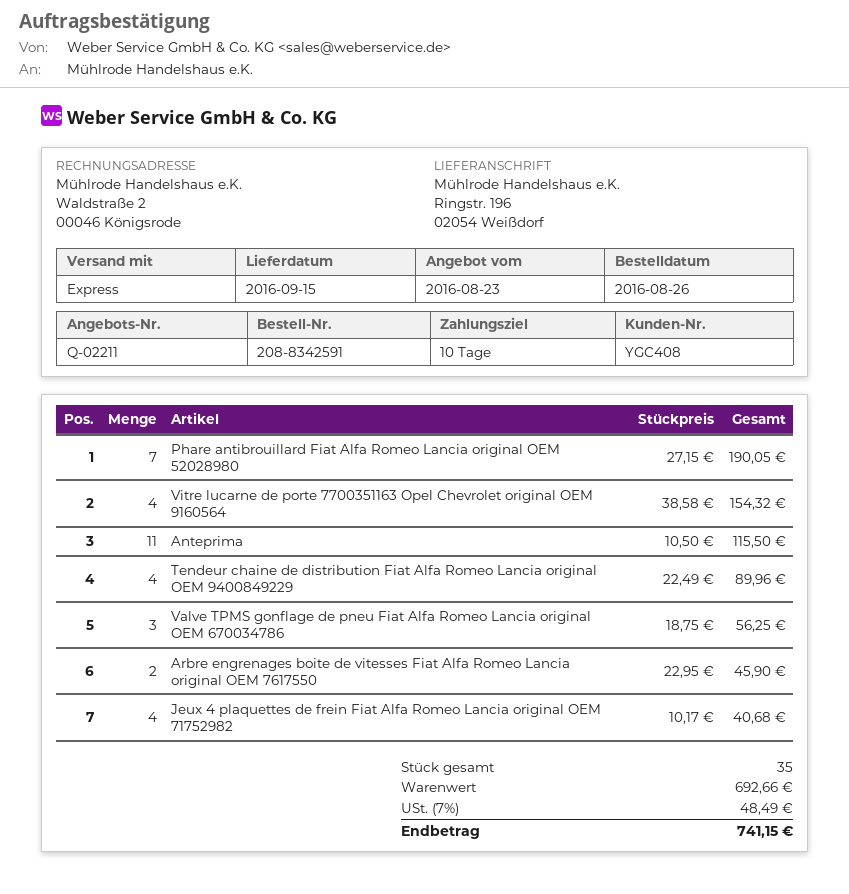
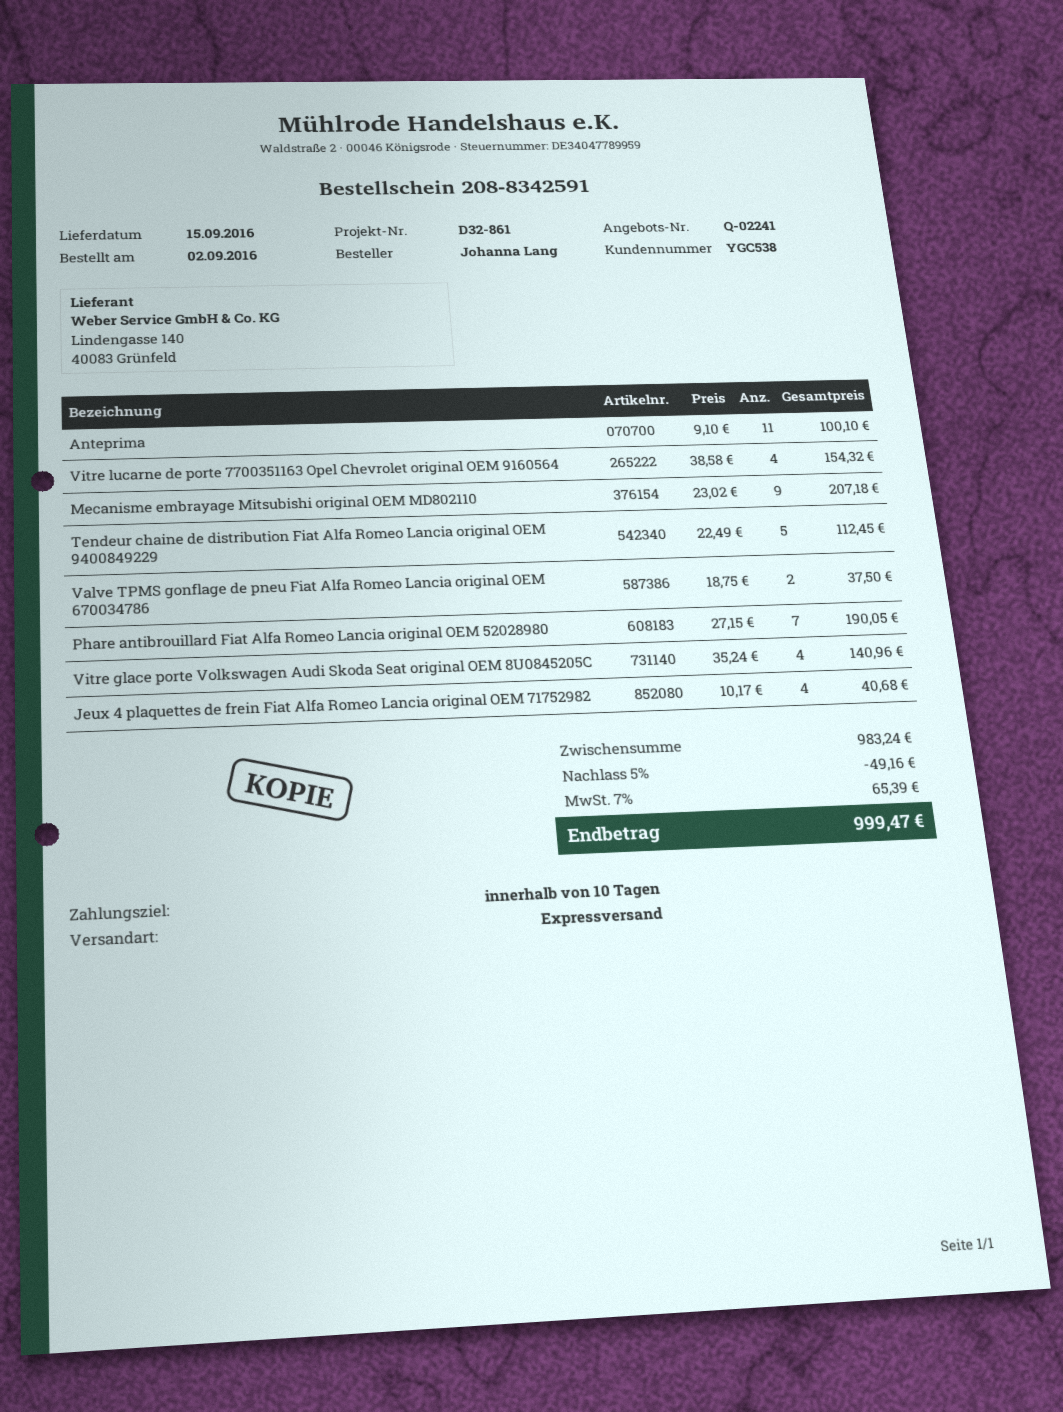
quote number: Q-02211 -> Q-02241
order date: 2016-08-26 -> 2016-09-02
customer number: YGC408 -> YGC538
Anteprima: 11 x 10.50 = 115.50 -> 11 x 9.10 = 100.10
Tendeur chaine de distribution Fiat Alfa Romeo Lancia original OEM 9400849229: 4 x 22.49 = 89.96 -> 5 x 22.49 = 112.45
Valve TPMS gonflage de pneu Fiat Alfa Romeo Lancia original OEM 670034786: 3 x 18.75 = 56.25 -> 2 x 18.75 = 37.50
Arbre engrenages boite de vitesses Fiat Alfa Romeo Lancia original OEM 7617550: 2 x 22.95 = 45.90 -> none
Mecanisme embrayage Mitsubishi original OEM MD802110: none -> 9 x 23.02 = 207.18
Vitre glace porte Volkswagen Audi Skoda Seat original OEM 8U0845205C: none -> 4 x 35.24 = 140.96
subtotal: 692.66 -> 983.24
discount: none -> 5% = 49.16
tax: 7% = 48.49 -> 7% = 65.39
total: 741.15 -> 999.47

